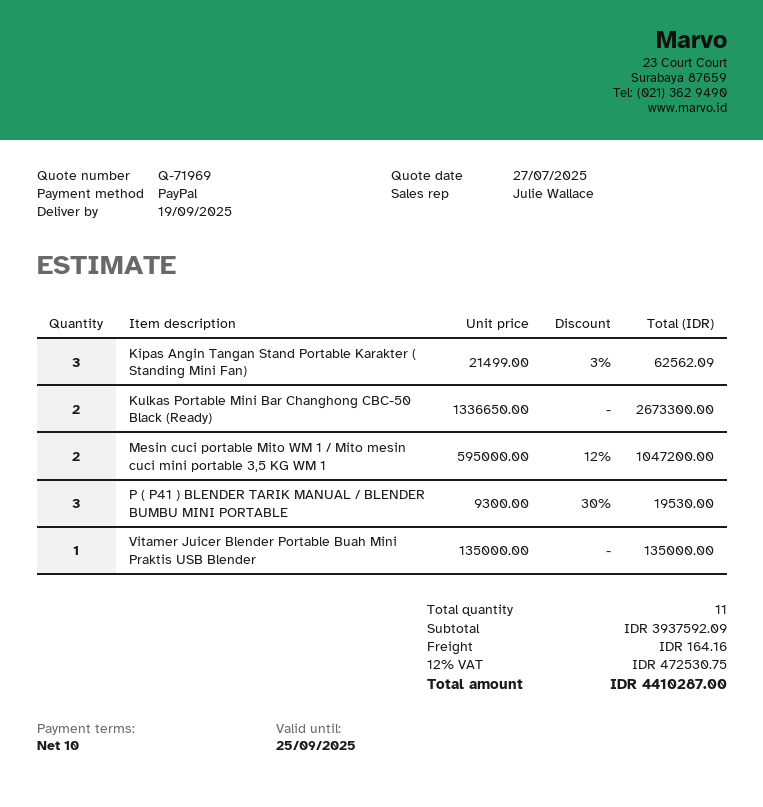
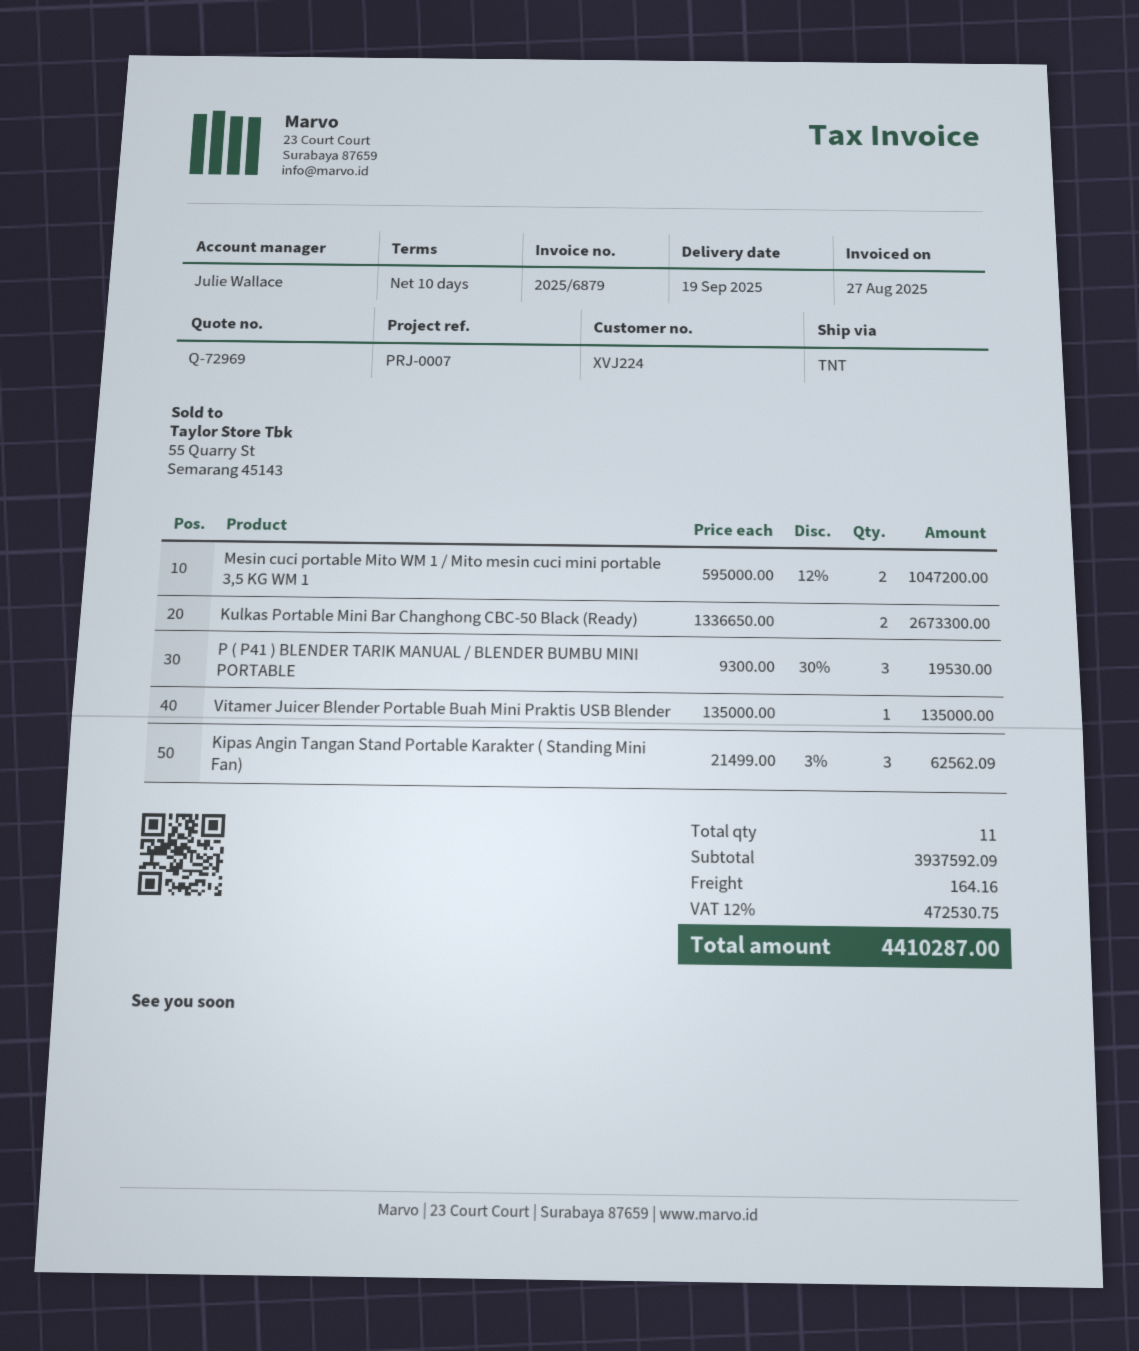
quote number: Q-71969 -> Q-72969

